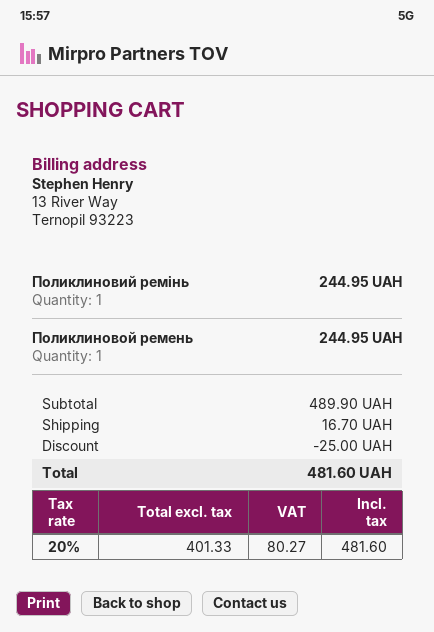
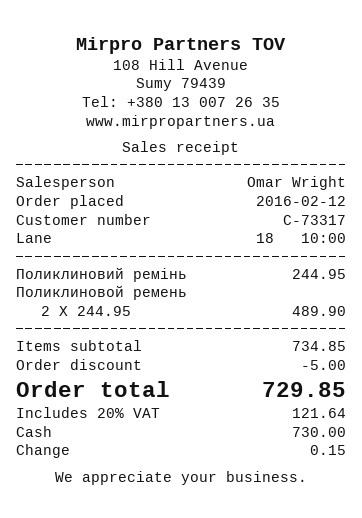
Поликлиновой ремень: 1 for 244.95 -> 2 for 489.90
subtotal: 489.90 -> 734.85
discount: 25.00 -> 5.00
shipping: 16.70 -> none
tax: 20% = 80.27 -> 20% = 121.64
total: 481.60 -> 729.85

